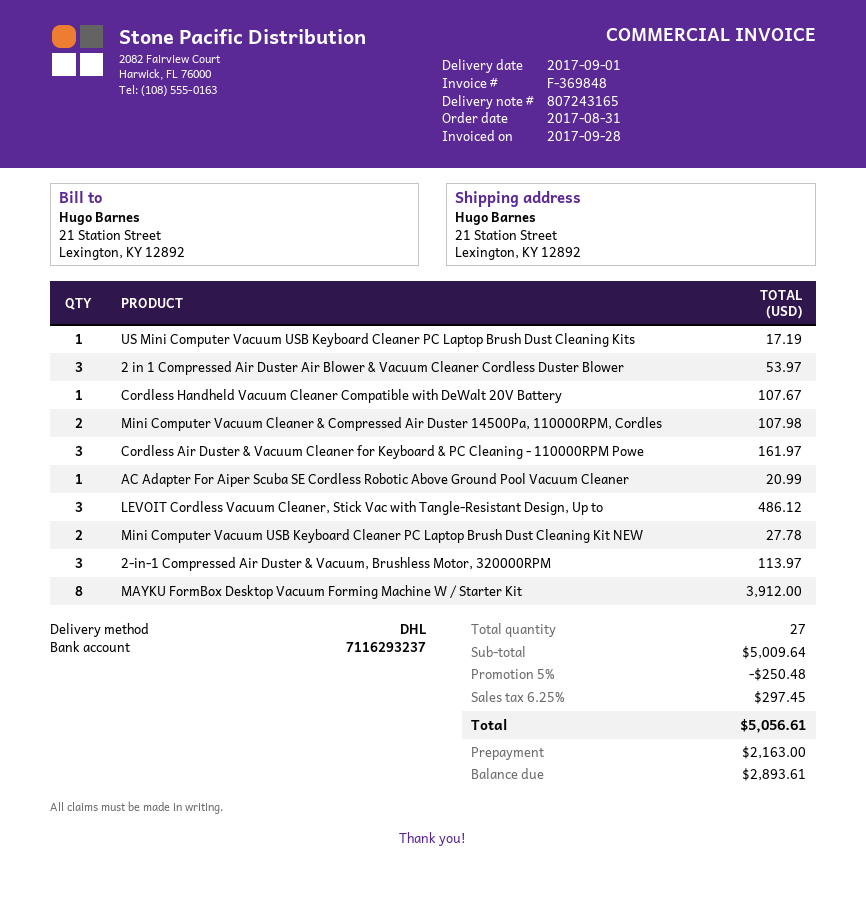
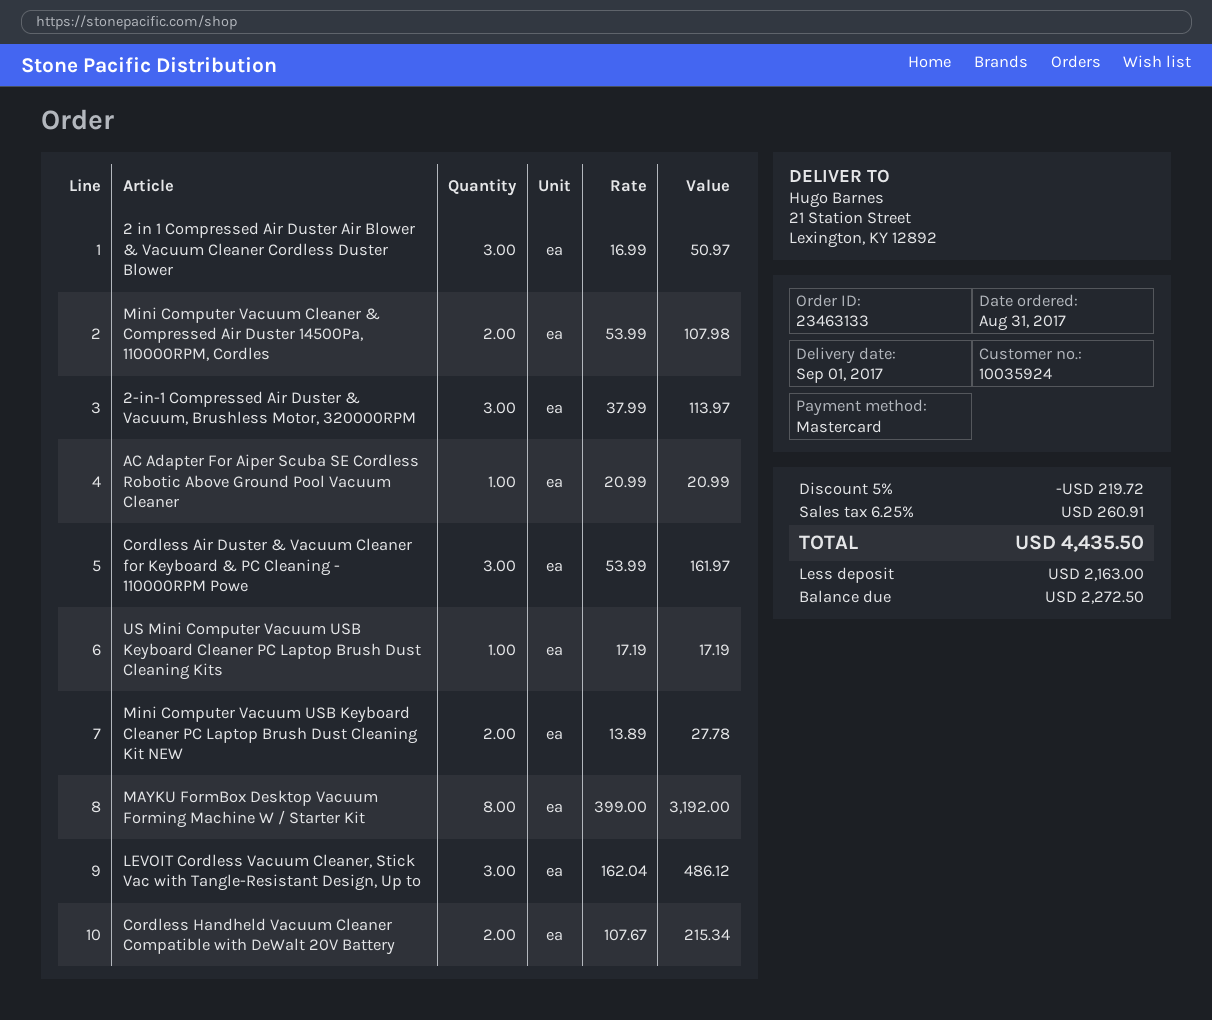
2 in 1 Compressed Air Duster Air Blower & Vacuum Cleaner Cordless Duster Blower: 3 for 53.97 -> 3 for 50.97
Cordless Handheld Vacuum Cleaner Compatible with DeWalt 20V Battery: 1 for 107.67 -> 2 for 215.34
MAYKU FormBox Desktop Vacuum Forming Machine W / Starter Kit: 8 for 3912.00 -> 8 for 3192.00
discount: 5% = 250.48 -> 5% = 219.72
tax: 6.25% = 297.45 -> 6.25% = 260.91
total: 5056.61 -> 4435.50
balance: 2893.61 -> 2272.50

